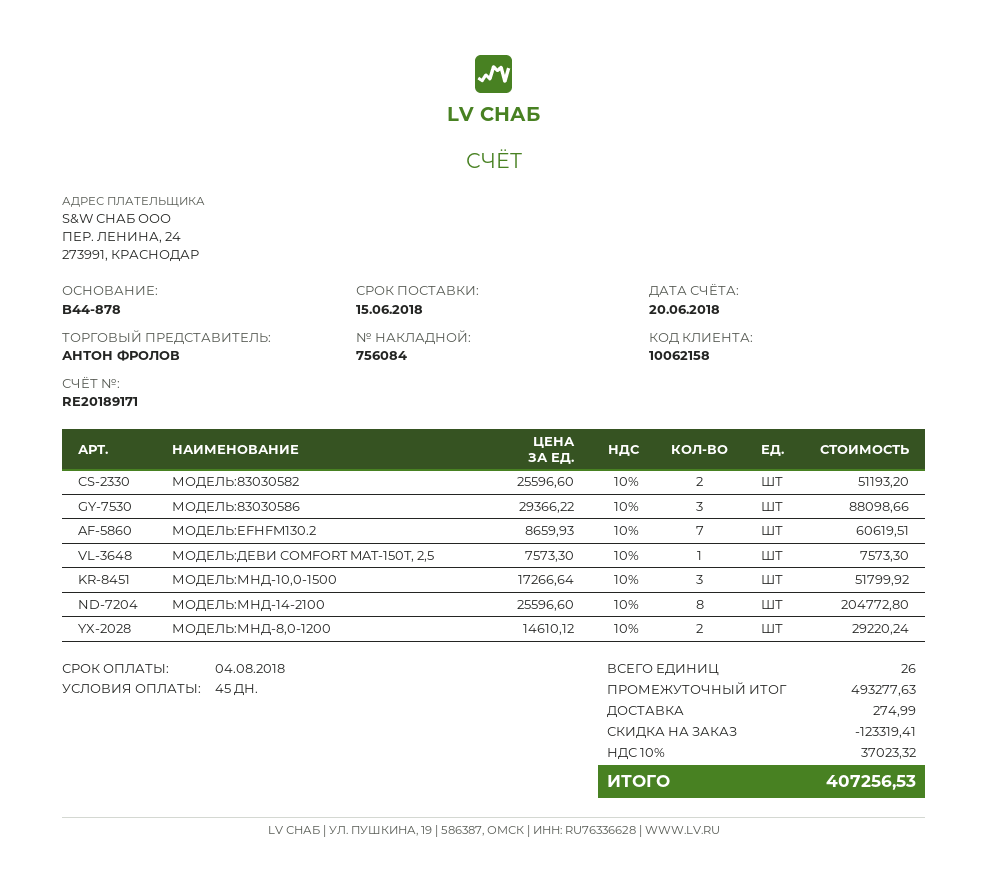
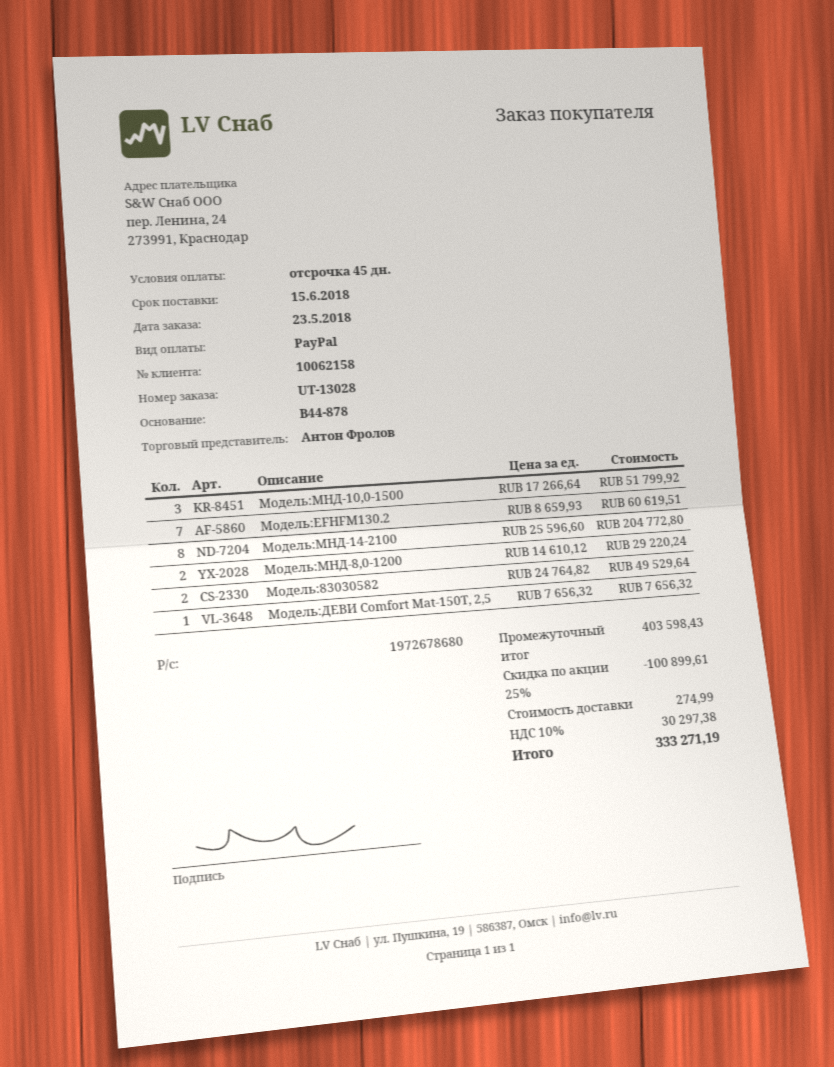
МОДЕЛЬ:83030582: 2 x 25596.60 = 51193.20 -> 2 x 24764.82 = 49529.64
МОДЕЛЬ:83030586: 3 x 29366.22 = 88098.66 -> none
МОДЕЛЬ:ДЕВИ COMFORT MAT-150T, 2,5: 1 x 7573.30 = 7573.30 -> 1 x 7656.32 = 7656.32
subtotal: 493277.63 -> 403598.43
discount: 123319.41 -> 100899.61
tax: 10% = 37023.32 -> 10% = 30297.38
total: 407256.53 -> 333271.19

